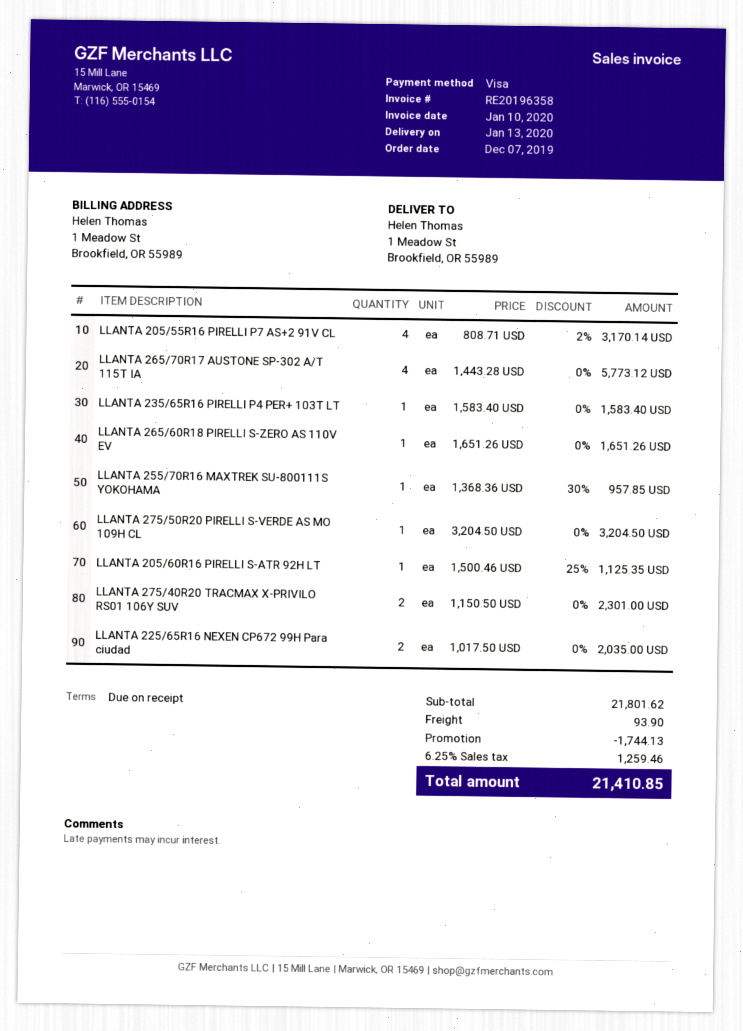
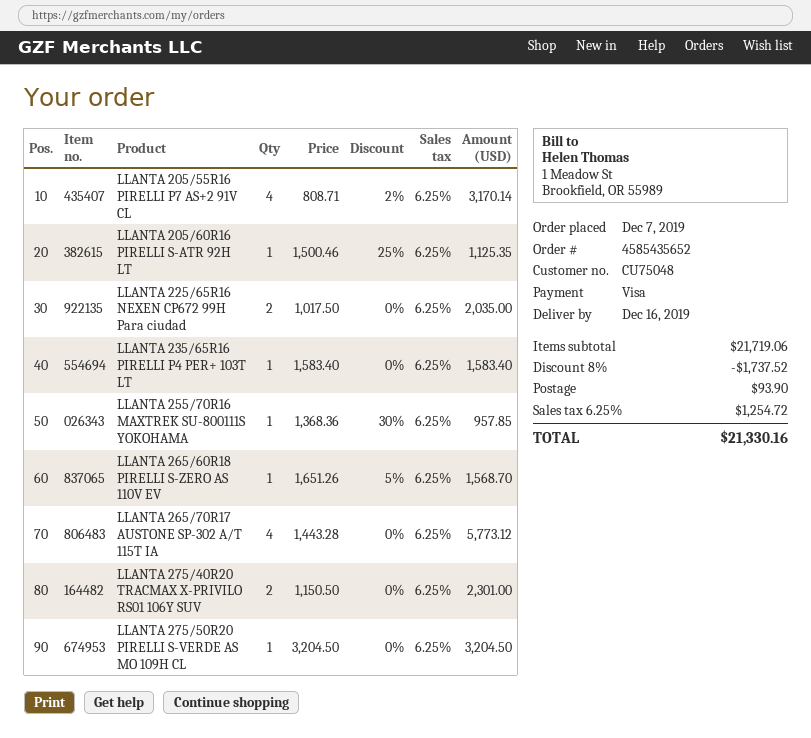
delivery date: 2020-01-13 -> 2019-12-16
LLANTA 265/60R18 PIRELLI S-ZERO AS 110V EV: 1 x 1651.26 = 1651.26 -> 1 x 1651.26 - 5% = 1568.70
subtotal: 21801.62 -> 21719.06
discount: 1744.13 -> 1737.52
tax: 6.25% = 1259.46 -> 6.25% = 1254.72
total: 21410.85 -> 21330.16

